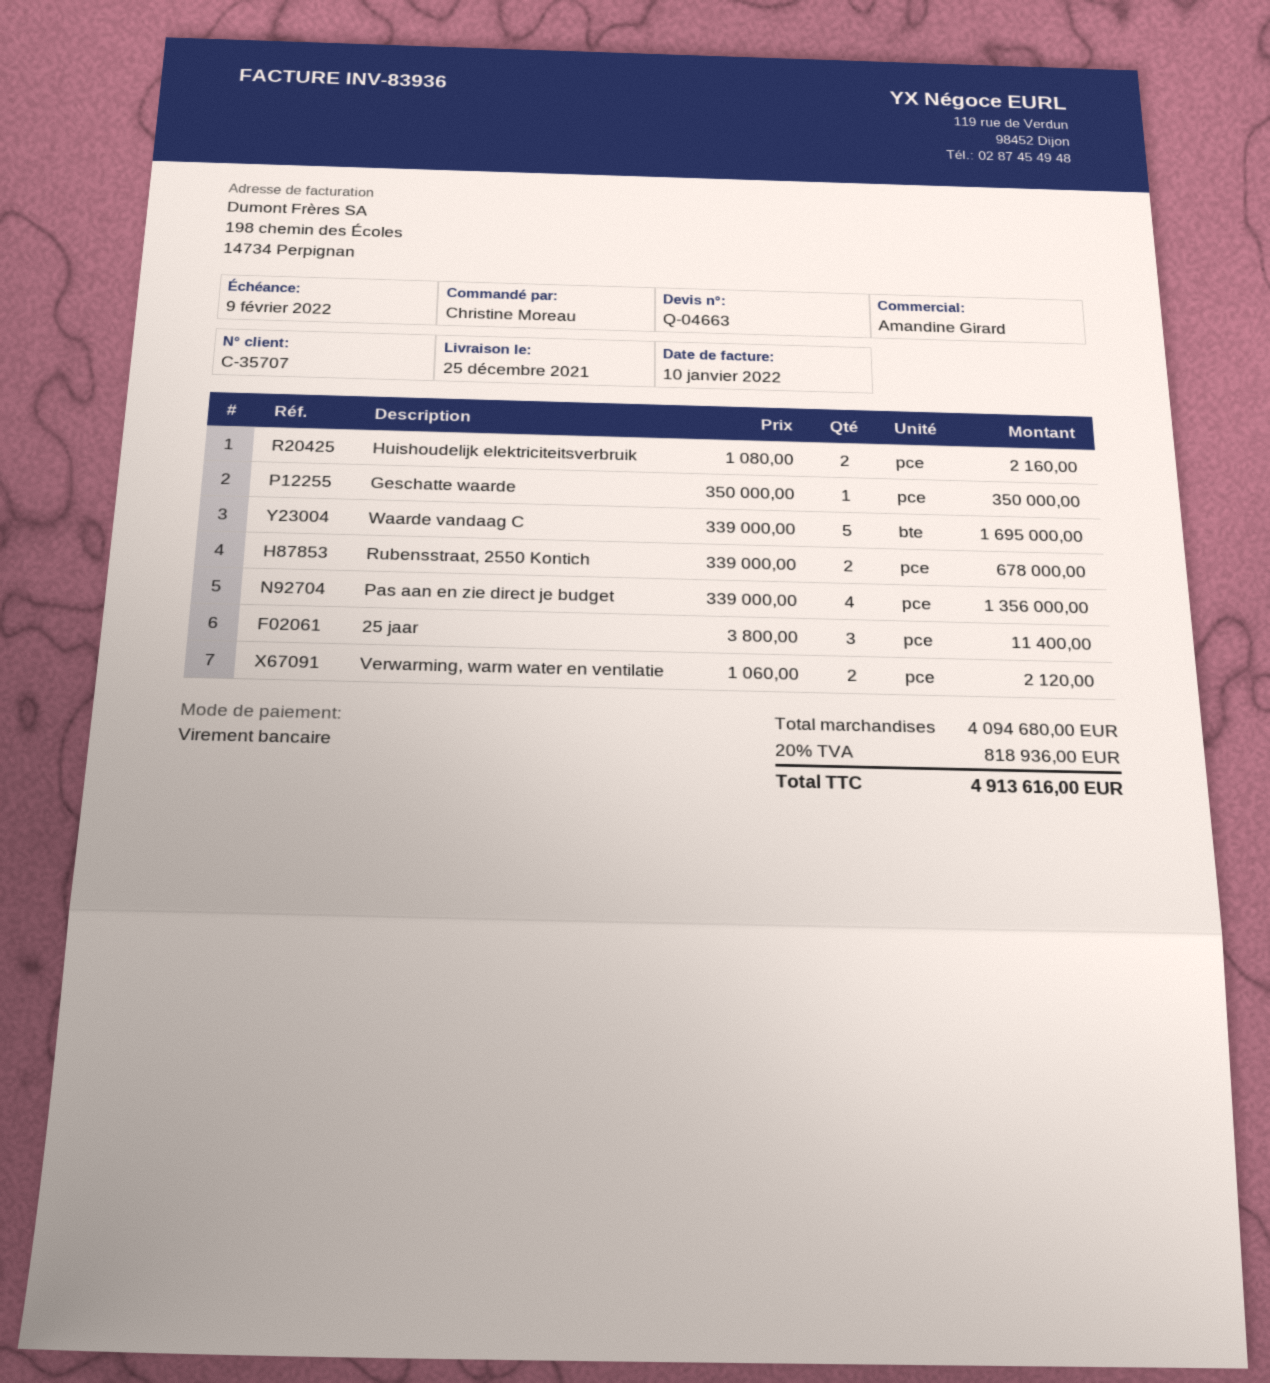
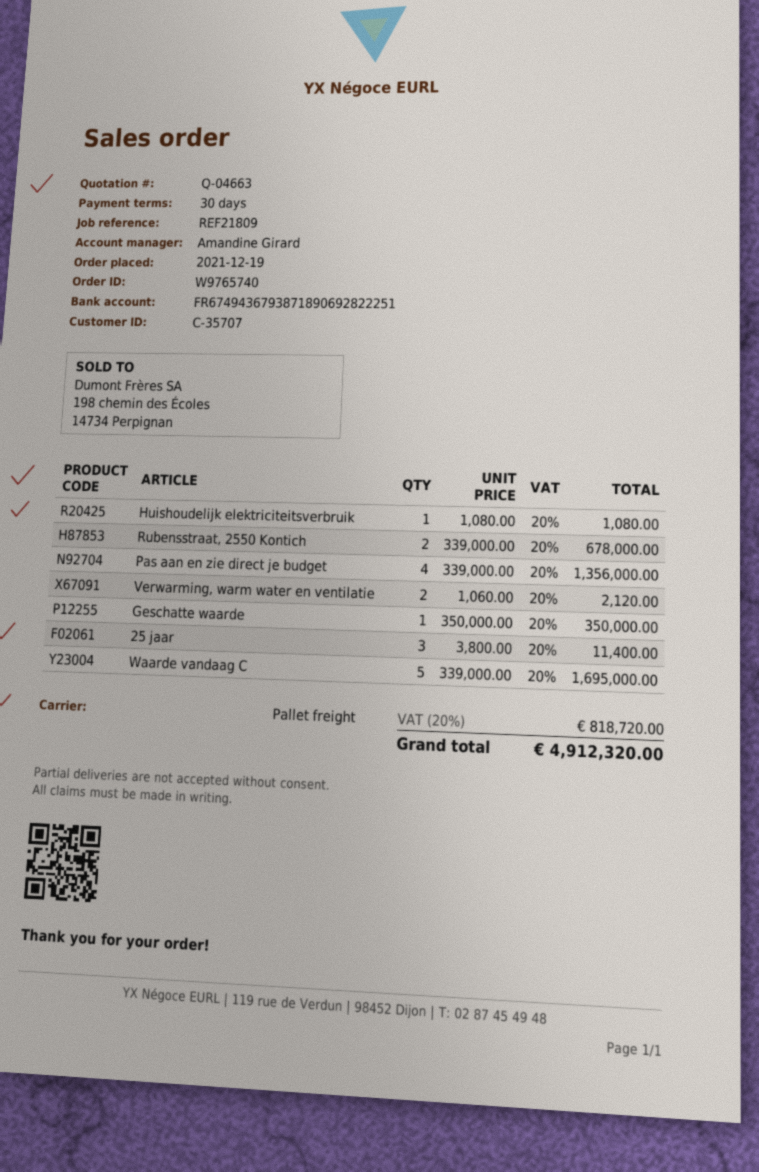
Huishoudelijk elektriciteitsverbruik: 2 x 1080.00 = 2160.00 -> 1 x 1080.00 = 1080.00
tax: 20% = 818936.00 -> 20% = 818720.00
total: 4913616.00 -> 4912320.00

